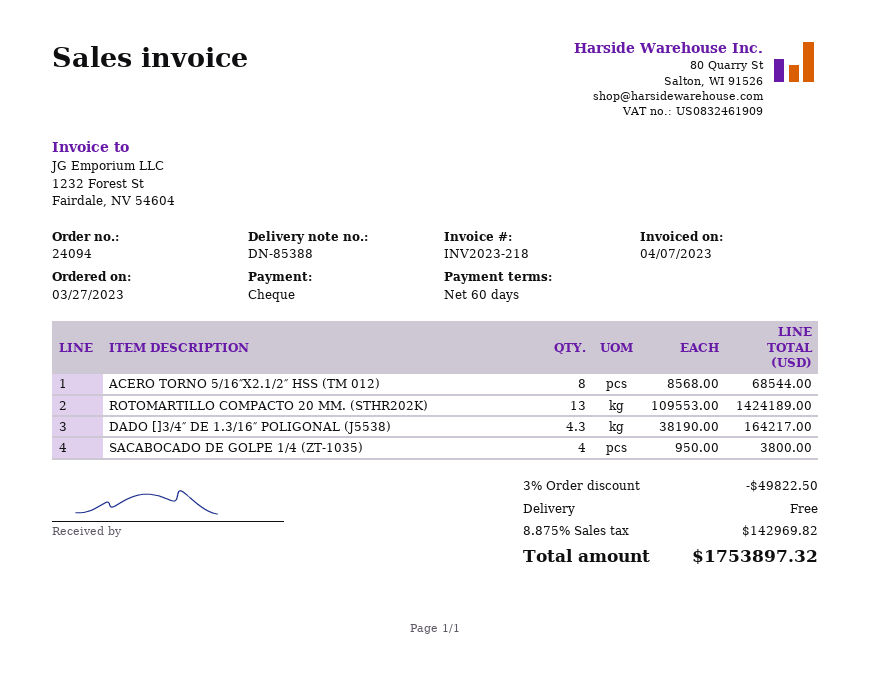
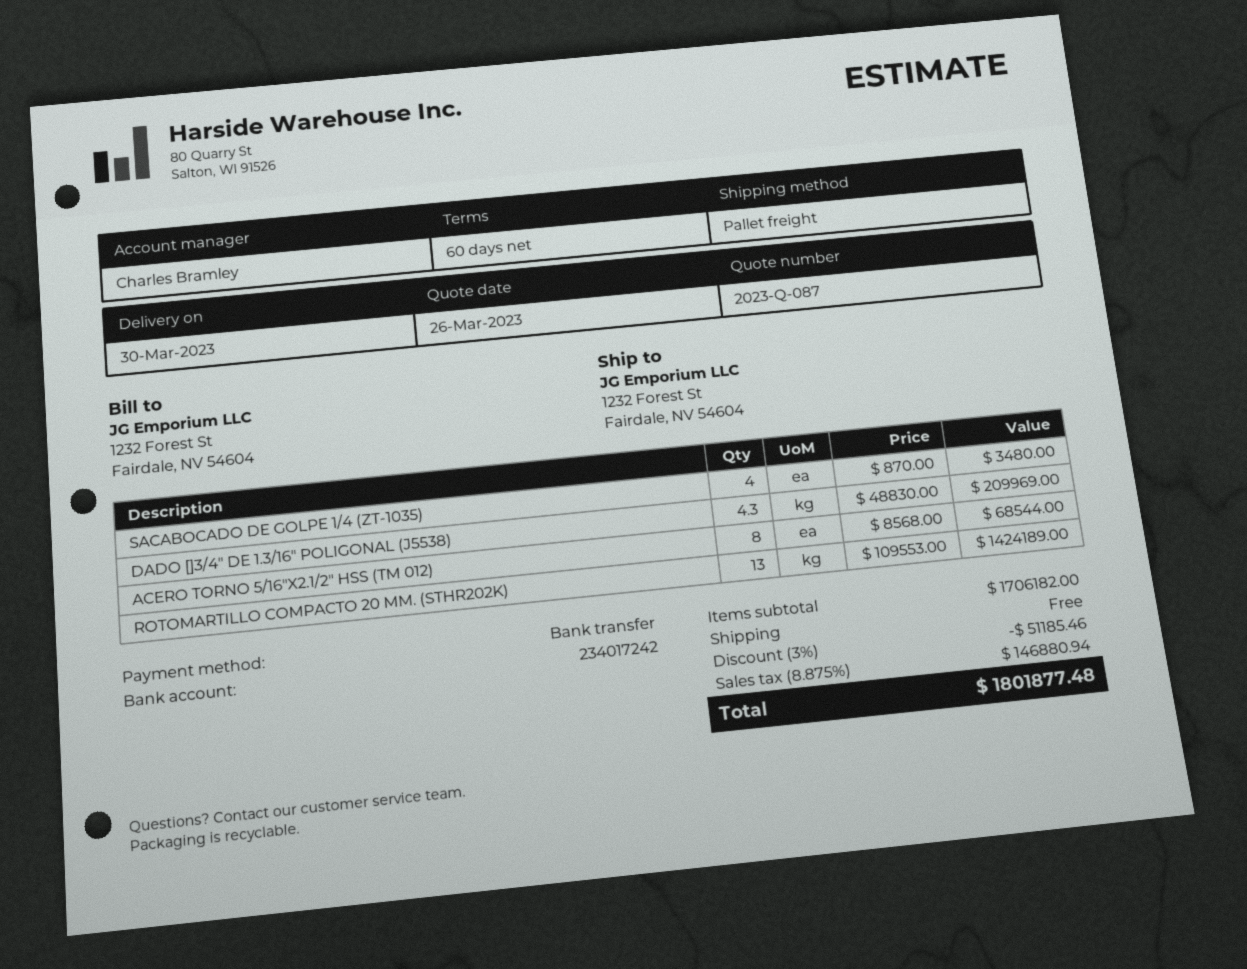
payment method: cheque -> bank transfer
DADO []3/4″ DE 1.3/16″ POLIGONAL (J5538): 4.3 x 38190.00 = 164217.00 -> 4.3 x 48830.00 = 209969.00
SACABOCADO DE GOLPE 1/4 (ZT-1035): 4 x 950.00 = 3800.00 -> 4 x 870.00 = 3480.00
discount: 3% = 49822.50 -> 3% = 51185.46
tax: 8.875% = 142969.82 -> 8.875% = 146880.94
total: 1753897.32 -> 1801877.48

